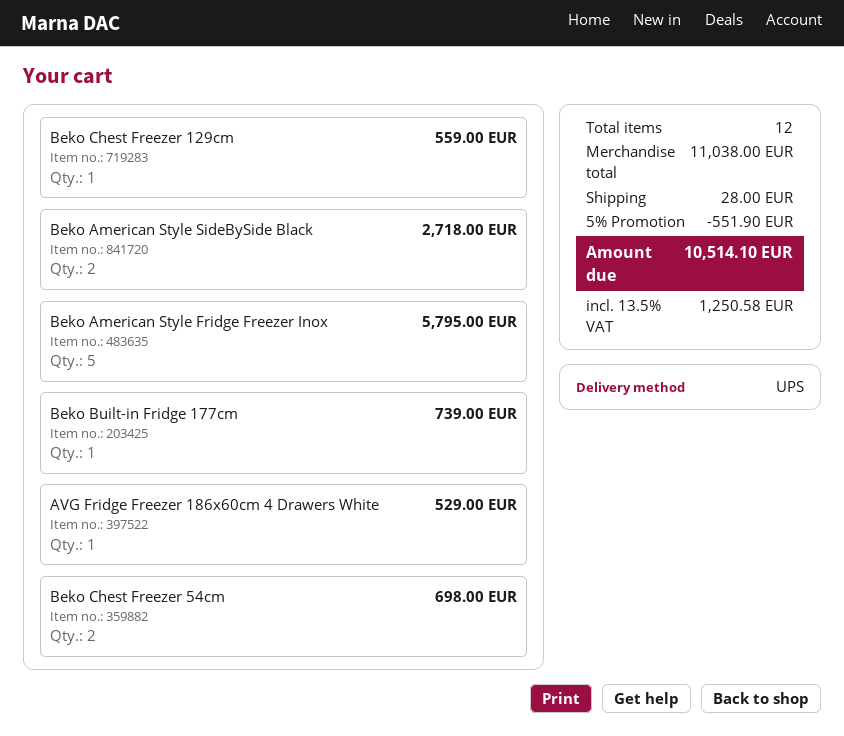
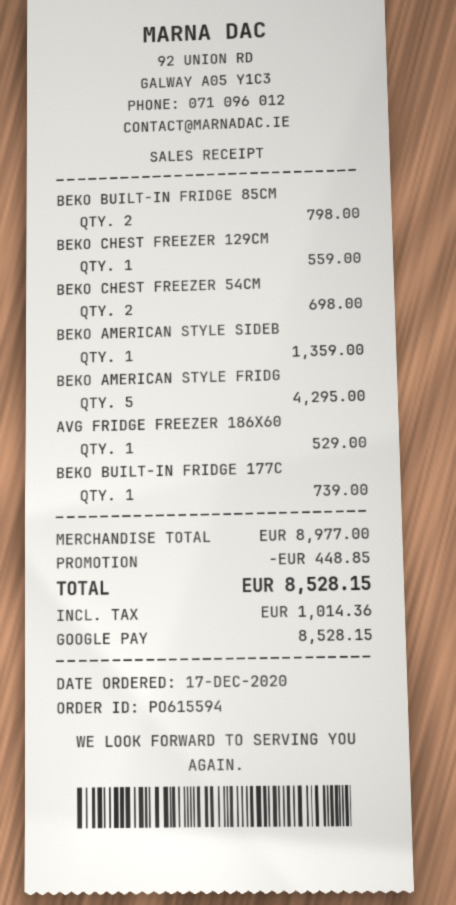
Beko American Style SideBySide Black: 2 for 2718.00 -> 1 for 1359.00
Beko American Style Fridge Freezer Inox: 5 for 5795.00 -> 5 for 4295.00
BEKO BUILT-IN FRIDGE 85CM: none -> 2 for 798.00
subtotal: 11038.00 -> 8977.00
discount: 551.90 -> 448.85
shipping: 28.00 -> none
tax: 1250.58 -> 1014.36
total: 10514.10 -> 8528.15

